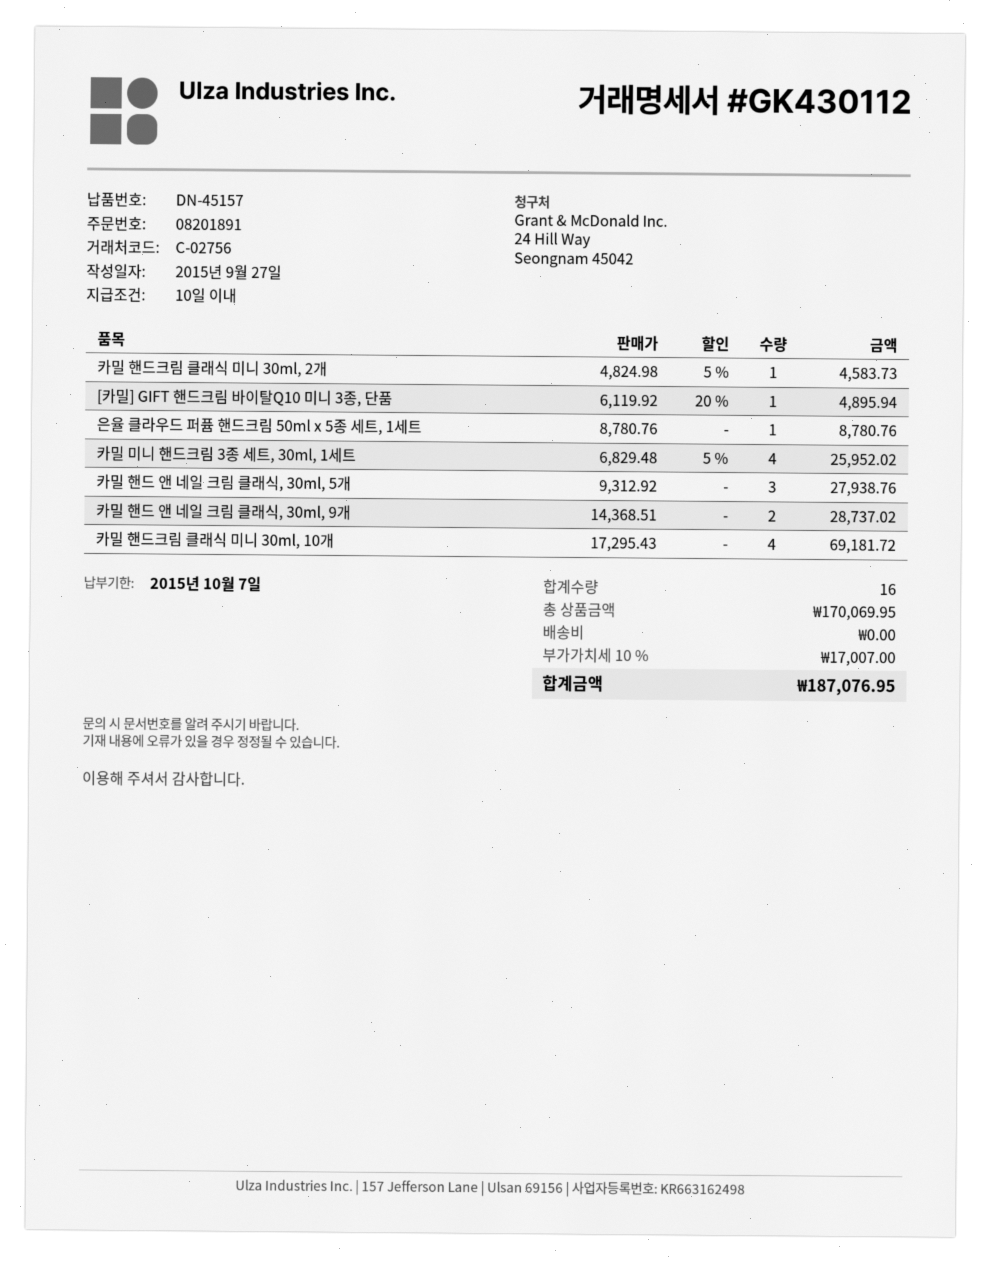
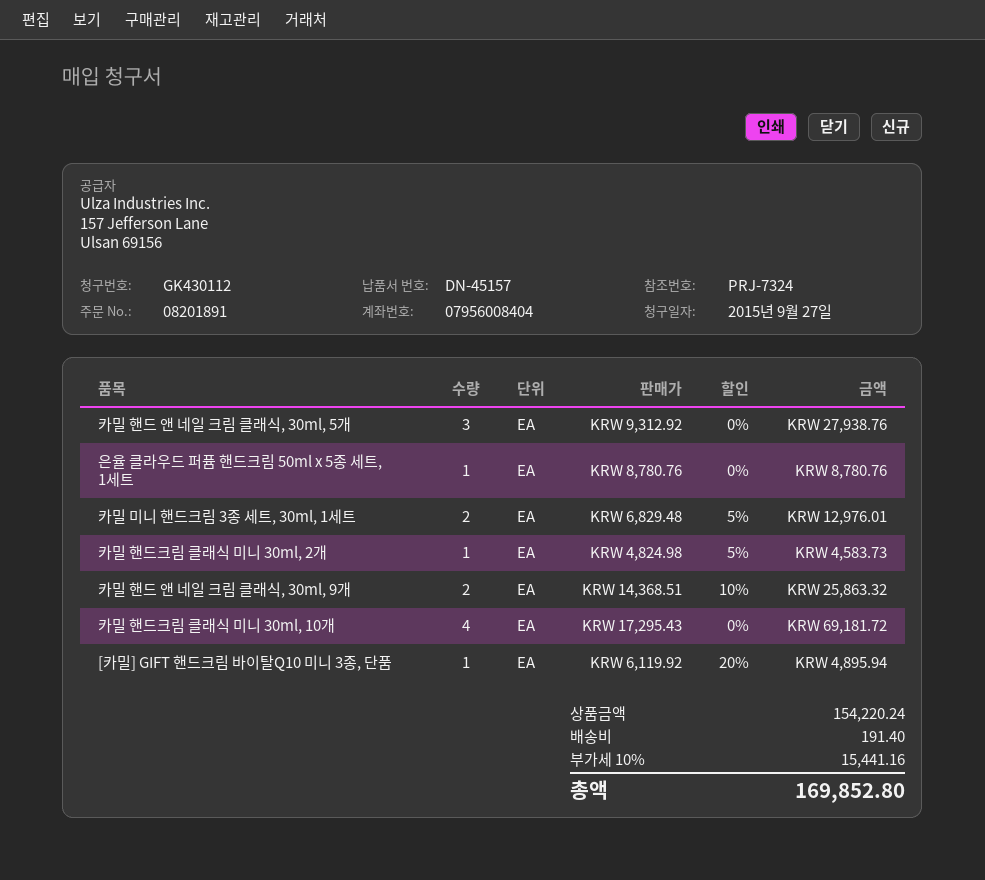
카밀 미니 핸드크림 3종 세트, 30ml, 1세트: 4 x 6829.48 - 5% = 25952.02 -> 2 x 6829.48 - 5% = 12976.01
카밀 핸드 앤 네일 크림 클래식, 30ml, 9개: 2 x 14368.51 = 28737.02 -> 2 x 14368.51 - 10% = 25863.32
subtotal: 170069.95 -> 154220.24
shipping: 0.00 -> 191.40
tax: 10% = 17007.00 -> 10% = 15441.16
total: 187076.95 -> 169852.80

